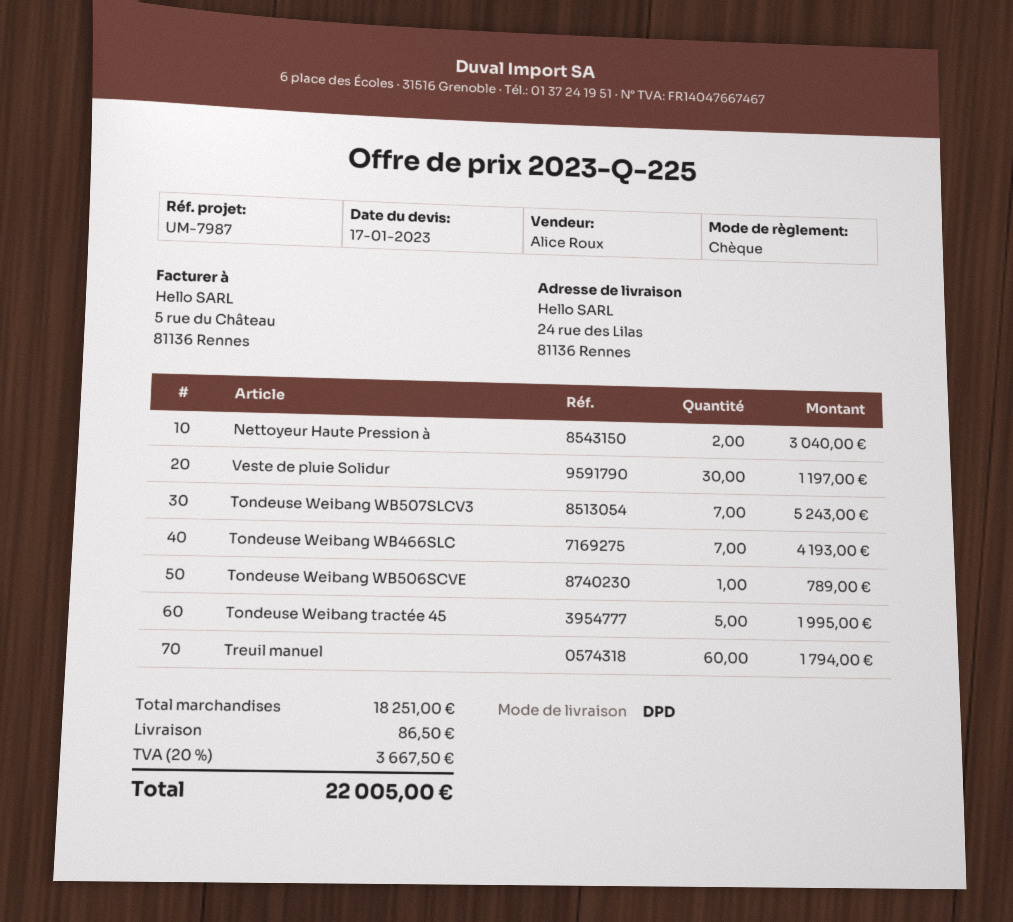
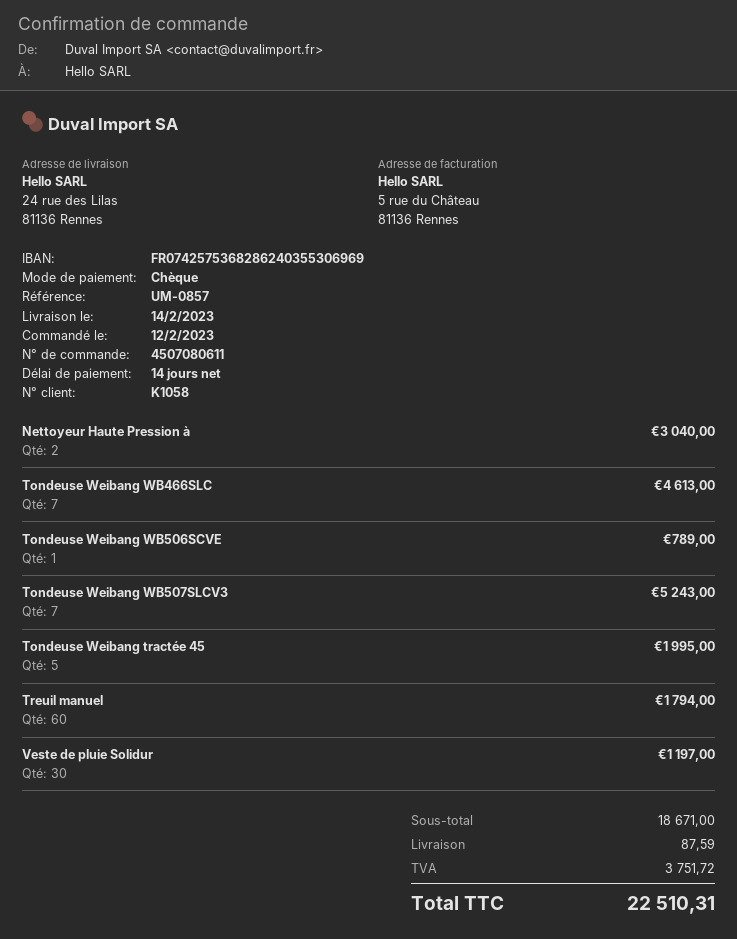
reference: UM-7987 -> UM-0857
Tondeuse Weibang WB466SLC: 7 for 4193.00 -> 7 for 4613.00
subtotal: 18251.00 -> 18671.00
shipping: 86.50 -> 87.59
tax: 3667.50 -> 3751.72
total: 22005.00 -> 22510.31

